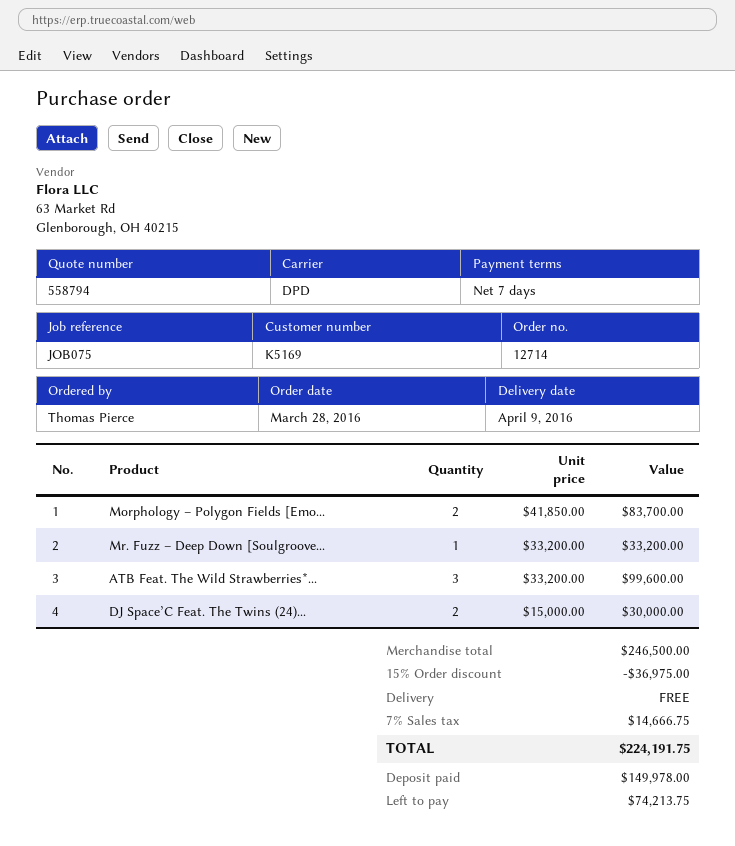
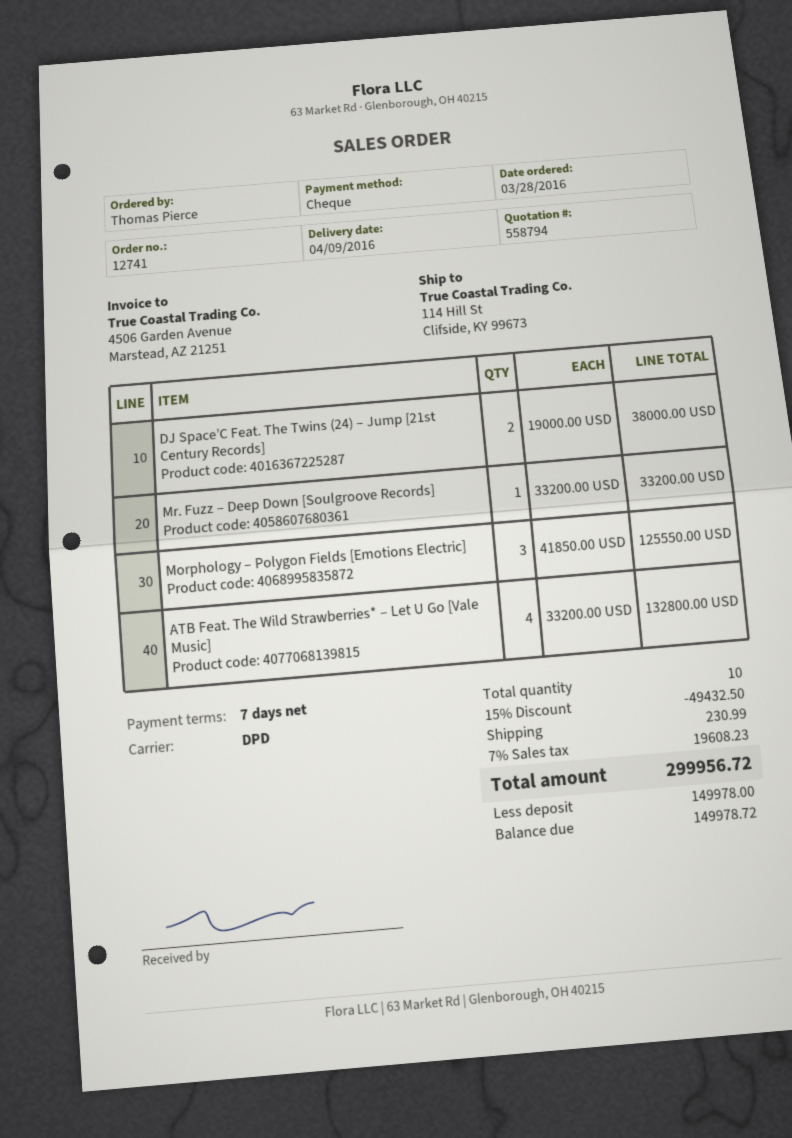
order number: 12714 -> 12741
Morphology – Polygon Fields [Emo...: 2 x 41850.00 = 83700.00 -> 3 x 41850.00 = 125550.00
ATB Feat. The Wild Strawberries*...: 3 x 33200.00 = 99600.00 -> 4 x 33200.00 = 132800.00
DJ Space’C Feat. The Twins (24)...: 2 x 15000.00 = 30000.00 -> 2 x 19000.00 = 38000.00
discount: 15% = 36975.00 -> 15% = 49432.50
shipping: 0.00 -> 230.99
tax: 7% = 14666.75 -> 7% = 19608.23
total: 224191.75 -> 299956.72
balance: 74213.75 -> 149978.72

